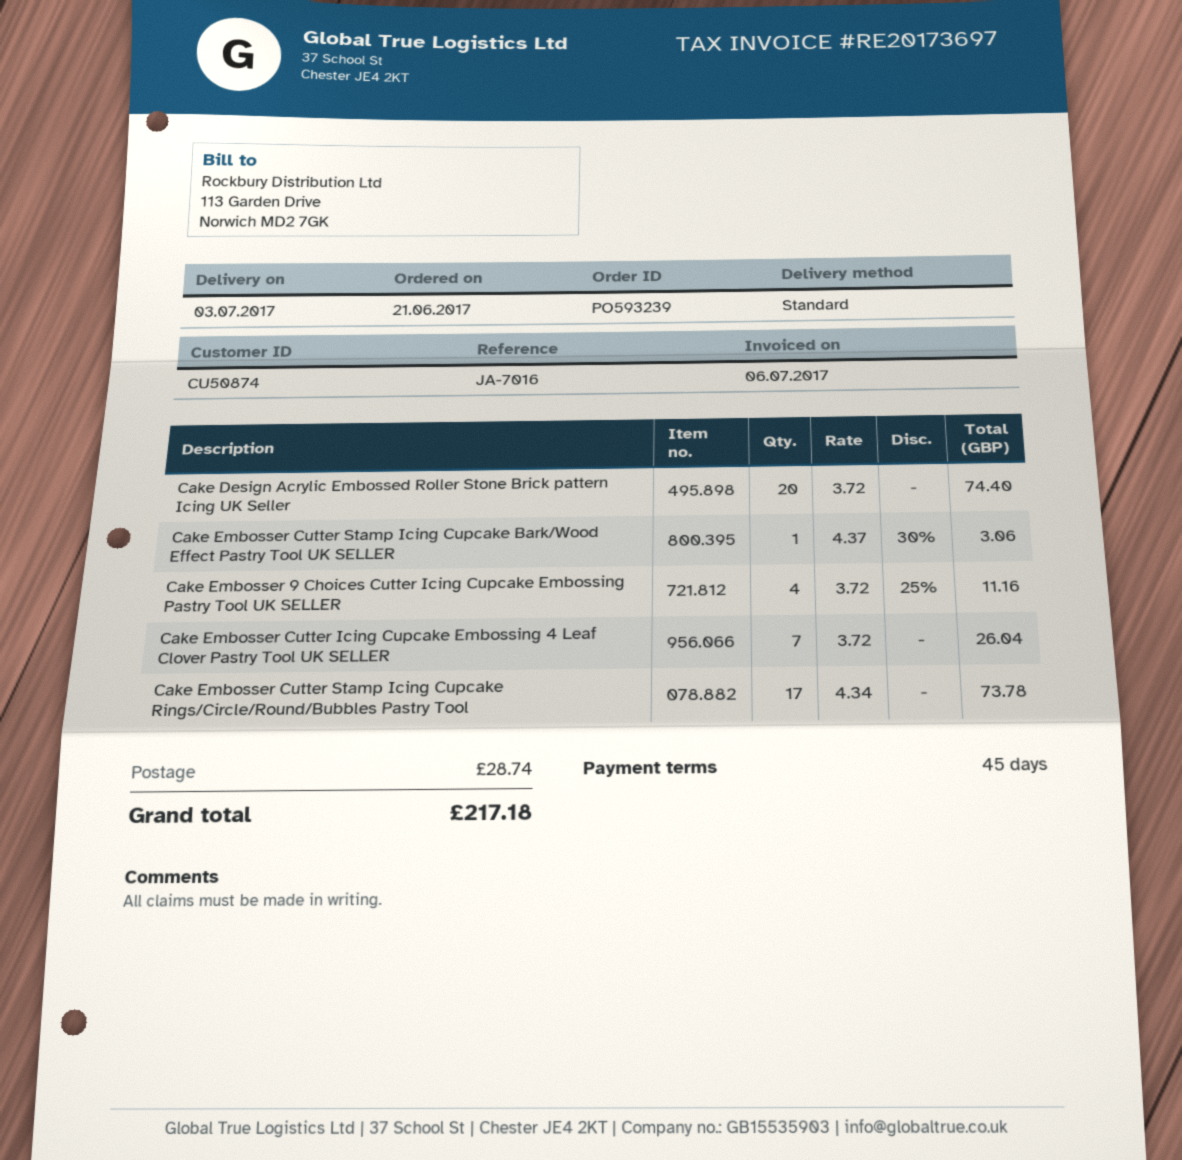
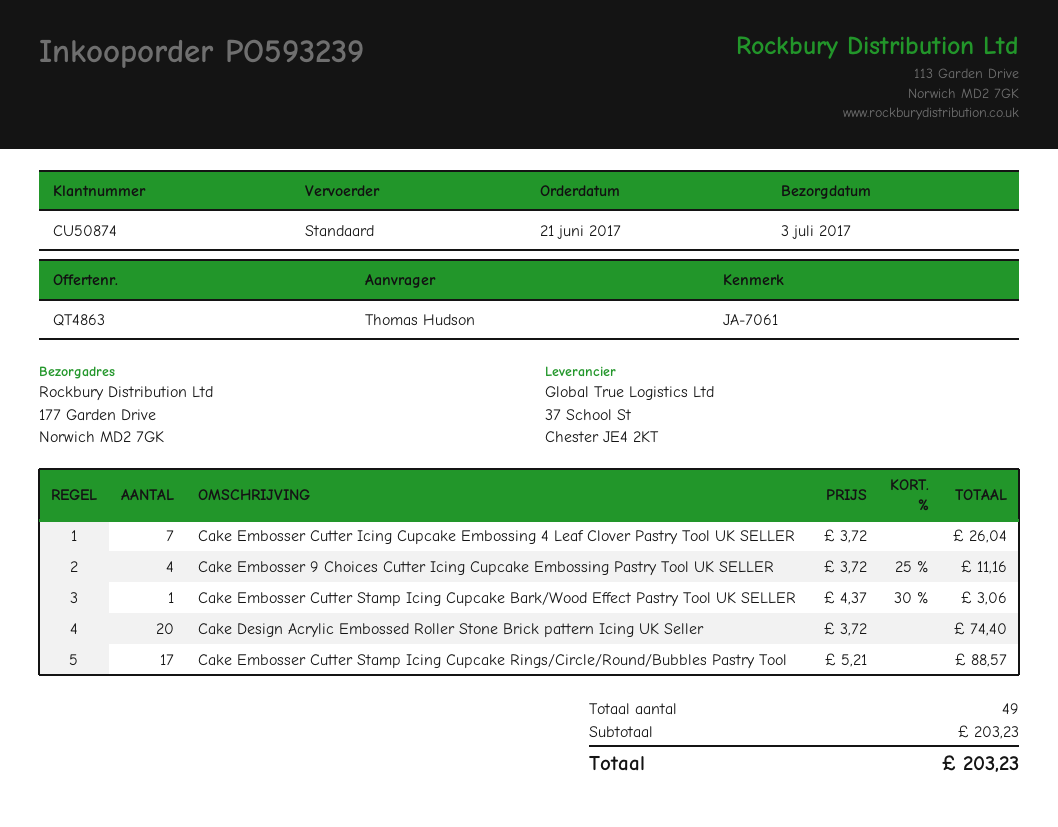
reference: JA-7016 -> JA-7061
Cake Embosser Cutter Stamp Icing Cupcake Rings/Circle/Round/Bubbles Pastry Tool: 17 x 4.34 = 73.78 -> 17 x 5.21 = 88.57
shipping: 28.74 -> none
total: 217.18 -> 203.23

